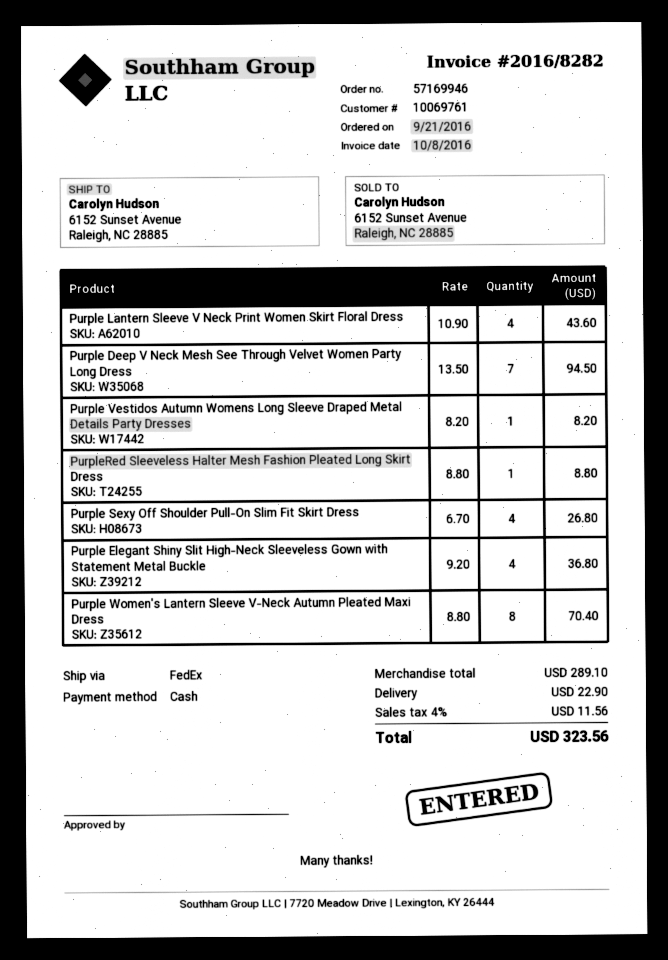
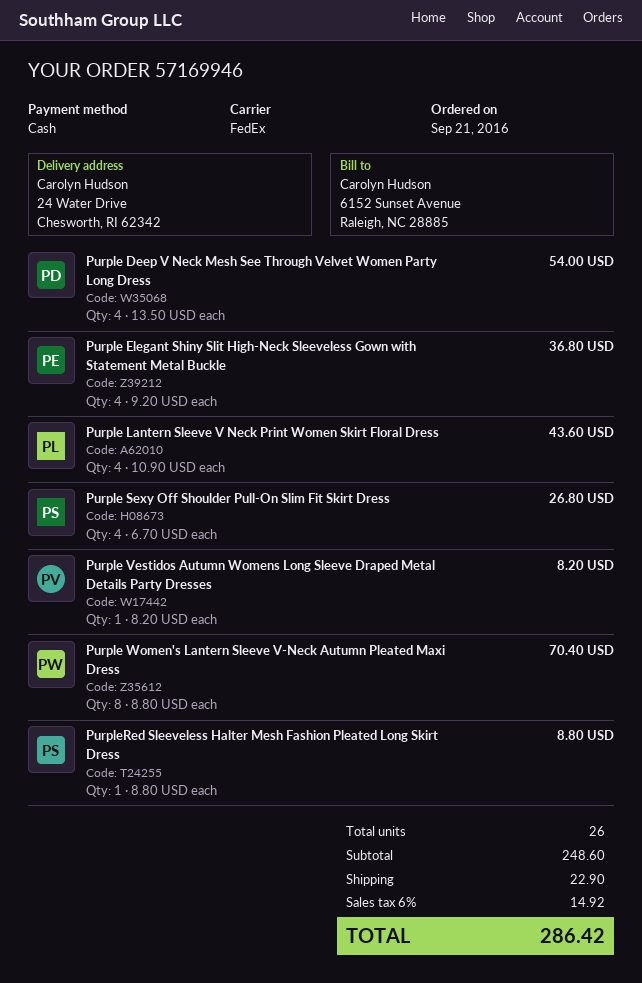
ship to: 6152 Sunset Avenue, Raleigh, NC 28885 -> 24 Water Drive, Chesworth, RI 62342
Purple Deep V Neck Mesh See Through Velvet Women Party Long Dress: 7 x 13.50 = 94.50 -> 4 x 13.50 = 54.00
subtotal: 289.10 -> 248.60
tax: 4% = 11.56 -> 6% = 14.92
total: 323.56 -> 286.42

